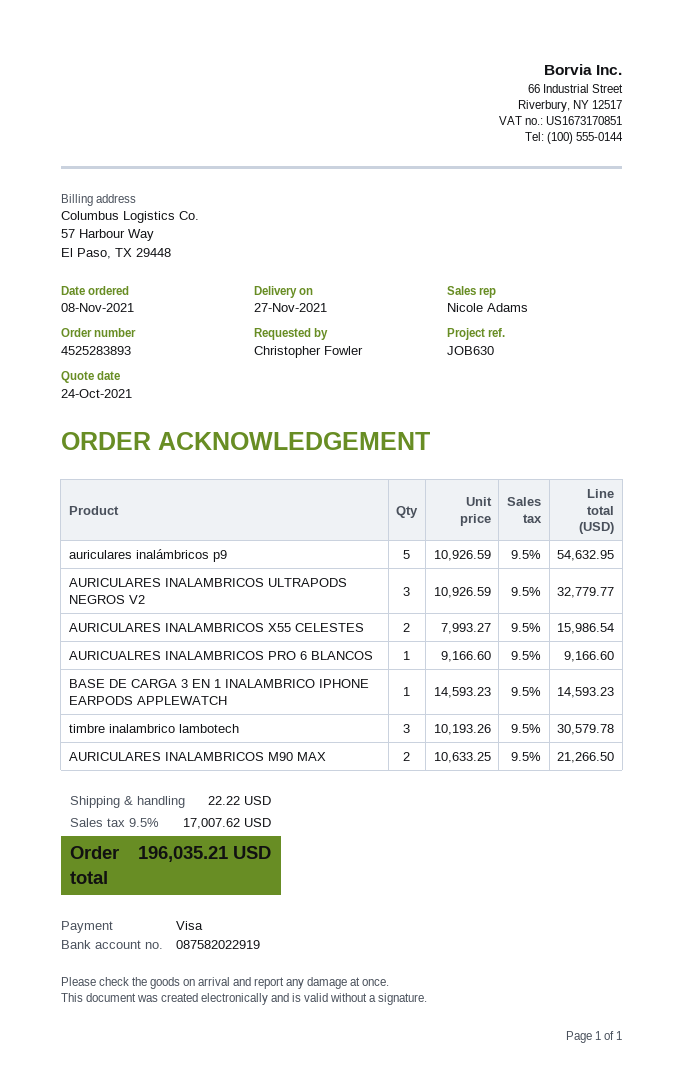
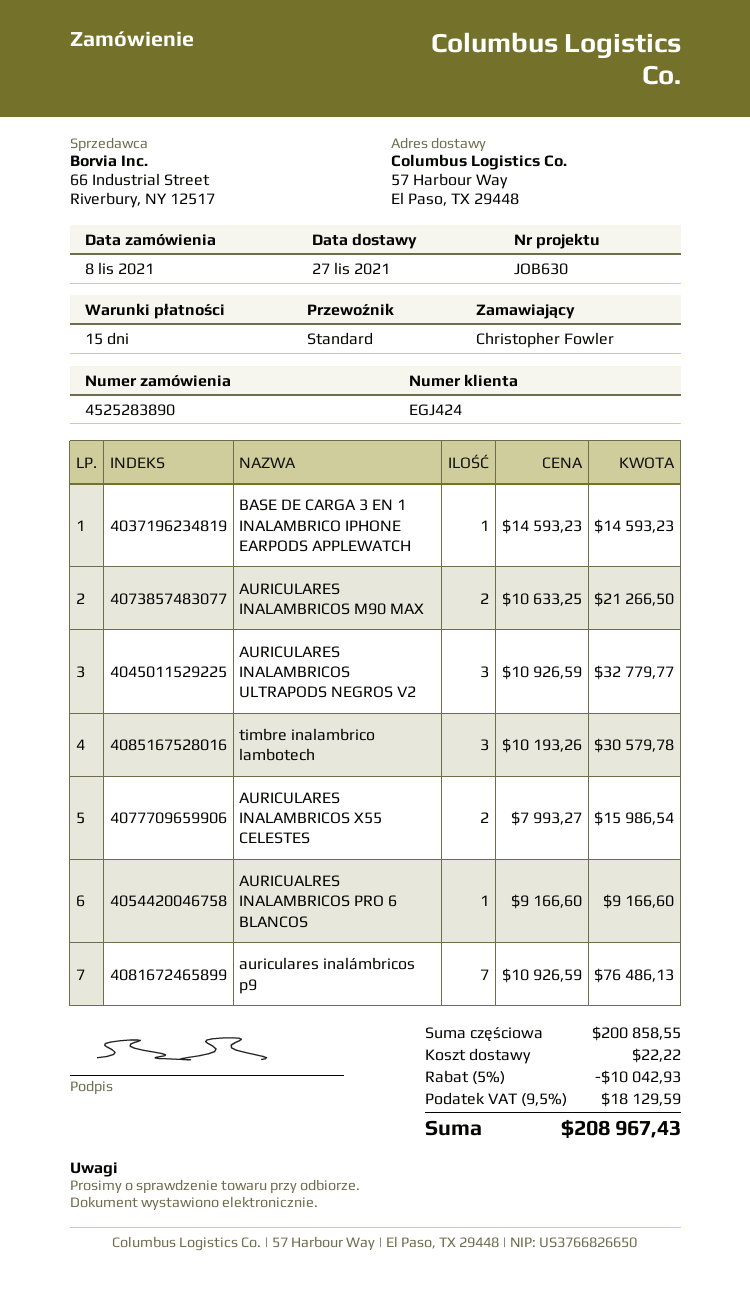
order number: 4525283893 -> 4525283890
auriculares inalámbricos p9: 5 x 10926.59 = 54632.95 -> 7 x 10926.59 = 76486.13
discount: none -> 5% = 10042.93
tax: 9.5% = 17007.62 -> 9.5% = 18129.59
total: 196035.21 -> 208967.43

